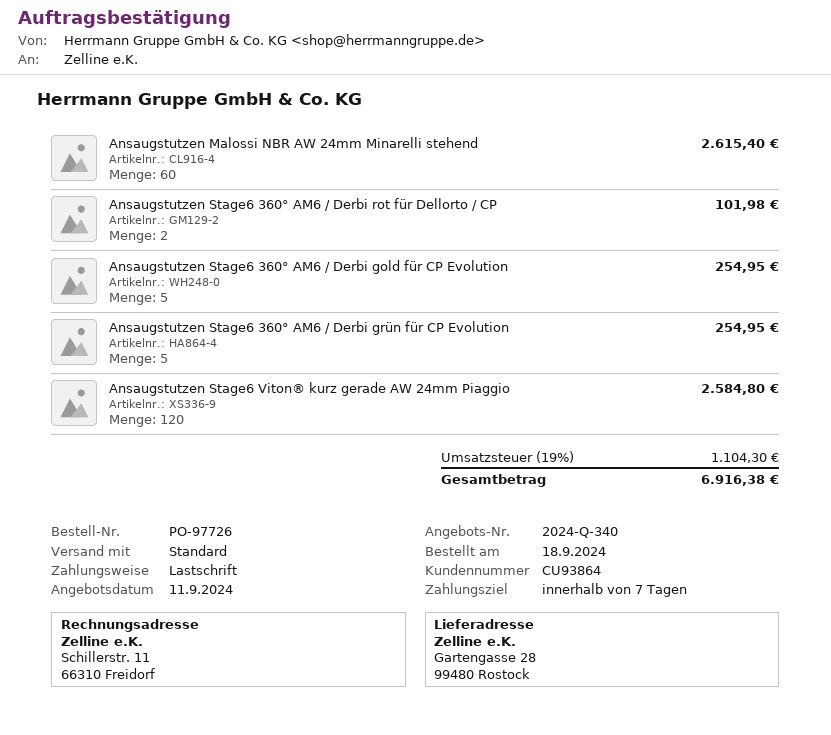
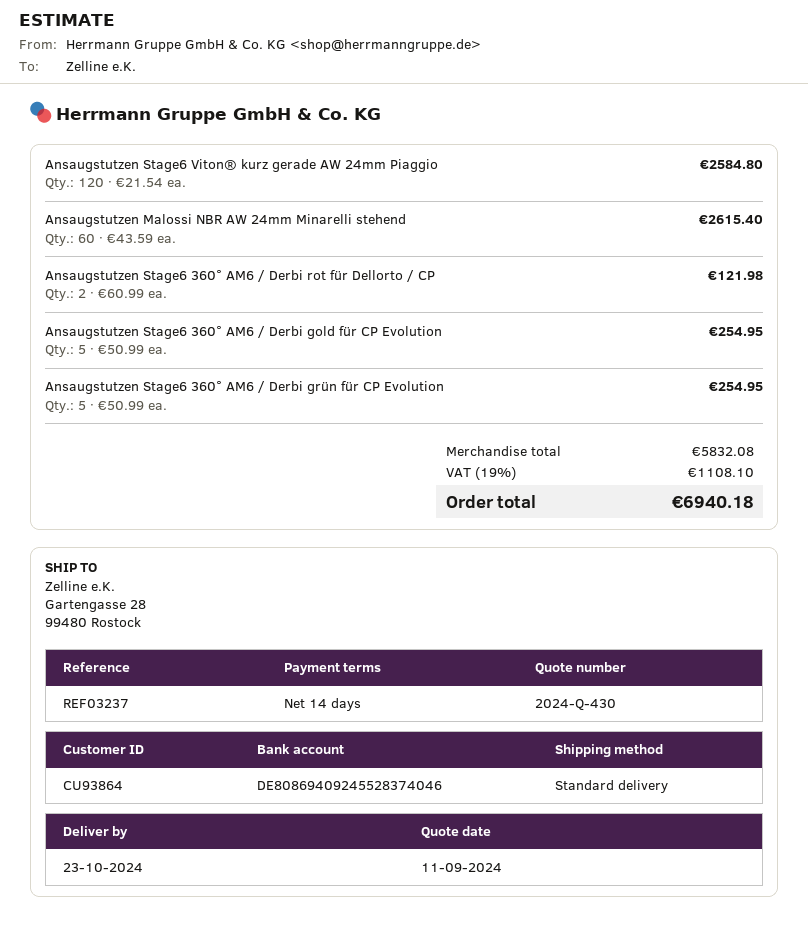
quote number: 2024-Q-340 -> 2024-Q-430
payment terms: 7 days -> 14 days
Ansaugstutzen Stage6 360° AM6 / Derbi rot für Dellorto / CP: 2 for 101.98 -> 2 for 121.98
tax: 19% = 1104.30 -> 19% = 1108.10
total: 6916.38 -> 6940.18

